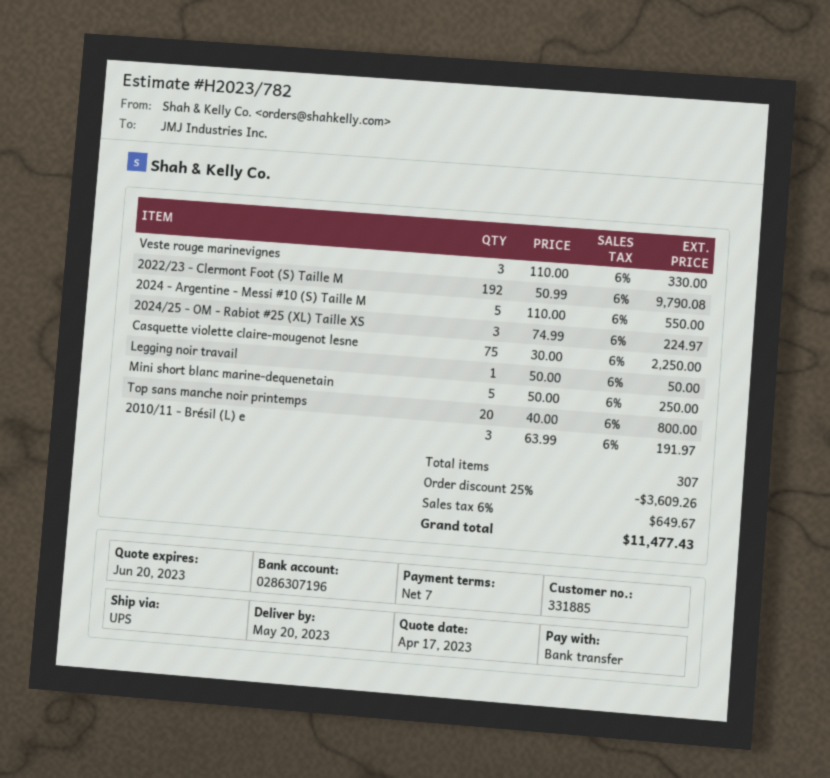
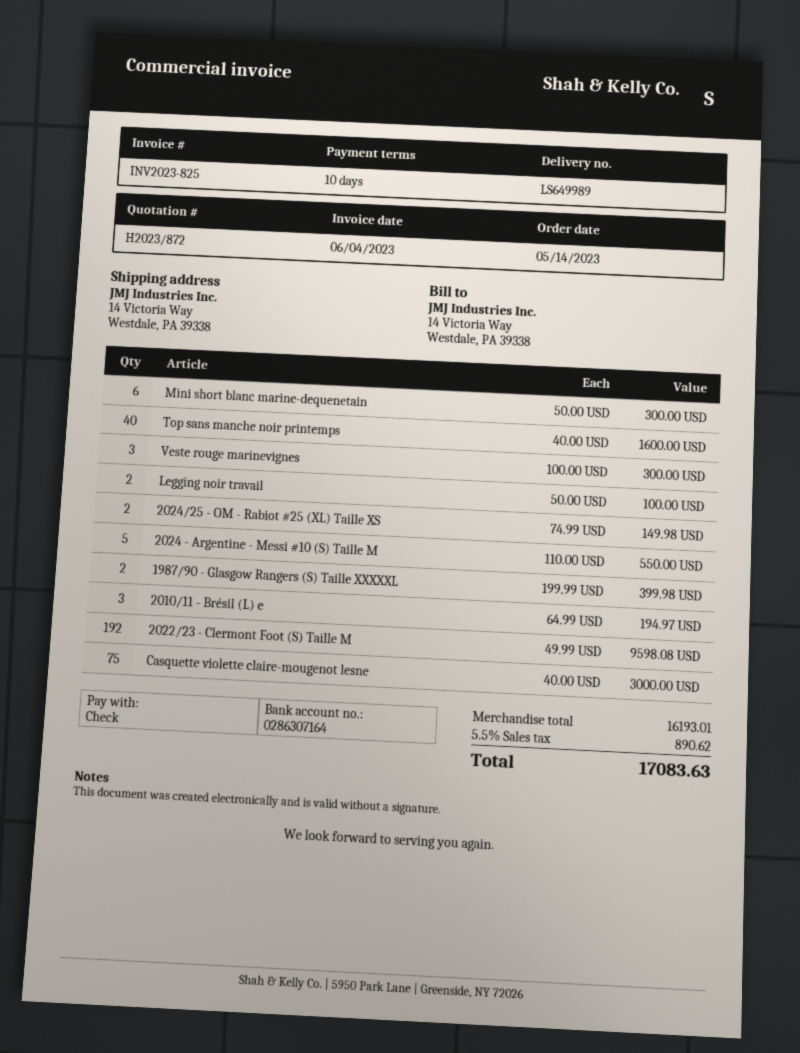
quote number: H2023/782 -> H2023/872
payment terms: 7 days -> 10 days
payment method: bank transfer -> cheque
bank account: 0286307196 -> 0286307164
Veste rouge marinevignes: 3 x 110.00 = 330.00 -> 3 x 100.00 = 300.00
2022/23 - Clermont Foot (S) Taille M: 192 x 50.99 = 9790.08 -> 192 x 49.99 = 9598.08
2024/25 - OM - Rabiot #25 (XL) Taille XS: 3 x 74.99 = 224.97 -> 2 x 74.99 = 149.98
Casquette violette claire-mougenot lesne: 75 x 30.00 = 2250.00 -> 75 x 40.00 = 3000.00
Legging noir travail: 1 x 50.00 = 50.00 -> 2 x 50.00 = 100.00
Mini short blanc marine-dequenetain: 5 x 50.00 = 250.00 -> 6 x 50.00 = 300.00
Top sans manche noir printemps: 20 x 40.00 = 800.00 -> 40 x 40.00 = 1600.00
2010/11 - Brésil (L) e: 3 x 63.99 = 191.97 -> 3 x 64.99 = 194.97
1987/90 - Glasgow Rangers (S) Taille XXXXXL: none -> 2 x 199.99 = 399.98
discount: 25% = 3609.26 -> none
tax: 6% = 649.67 -> 5.5% = 890.62
total: 11477.43 -> 17083.63

